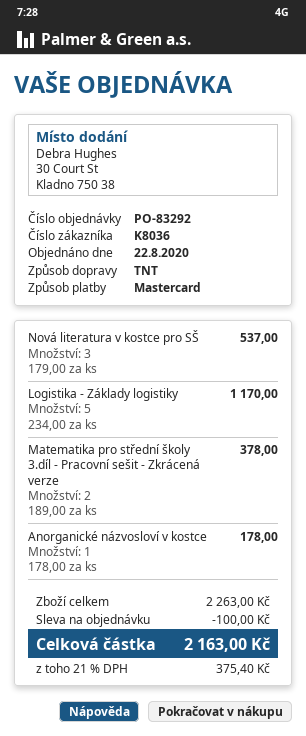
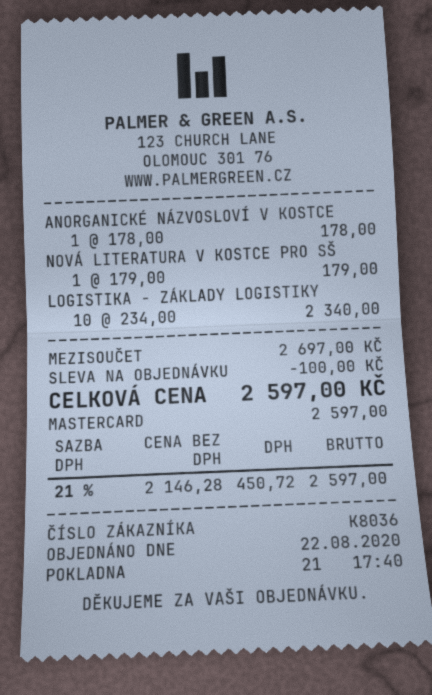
Nová literatura v kostce pro SŠ: 3 x 179.00 = 537.00 -> 1 x 179.00 = 179.00
Logistika - Základy logistiky: 5 x 234.00 = 1170.00 -> 10 x 234.00 = 2340.00
Matematika pro střední školy 3.díl - Pracovní sešit - Zkrácená verze: 2 x 189.00 = 378.00 -> none
subtotal: 2263.00 -> 2697.00
tax: 21% = 375.40 -> 21% = 450.72
total: 2163.00 -> 2597.00

